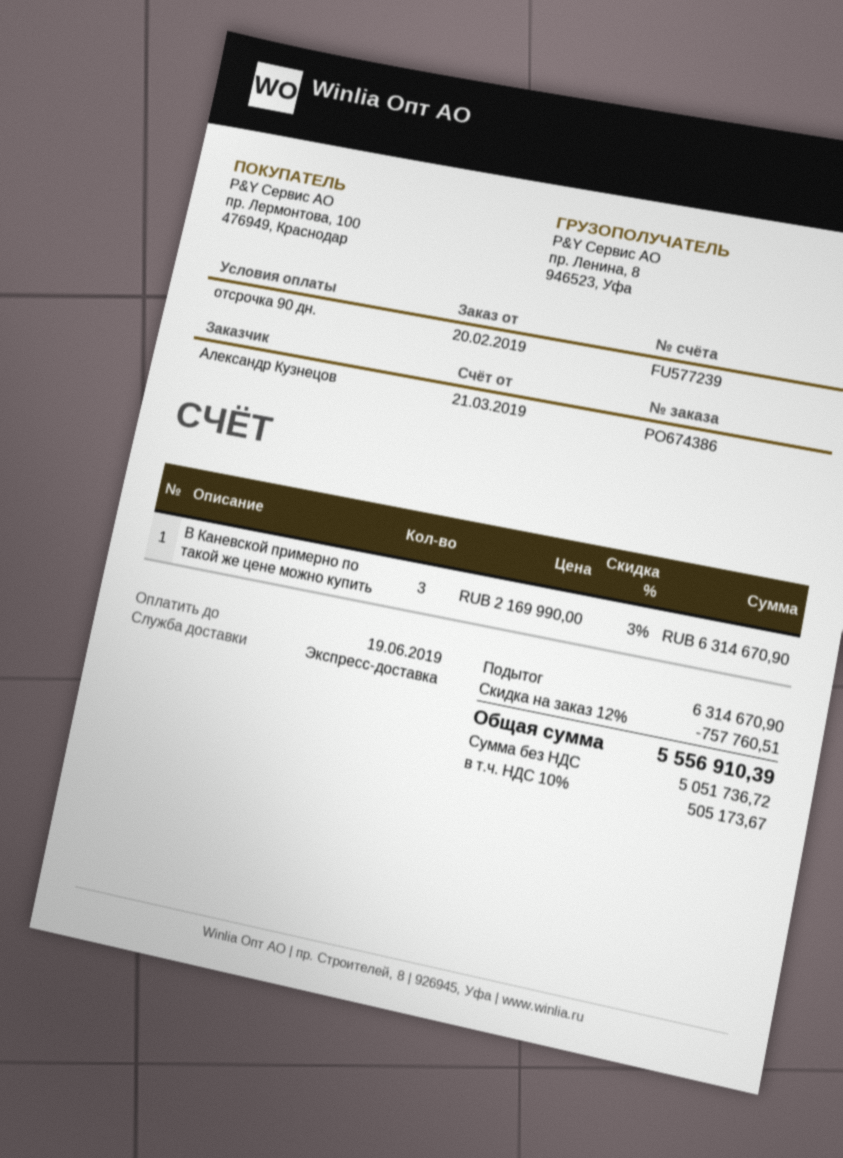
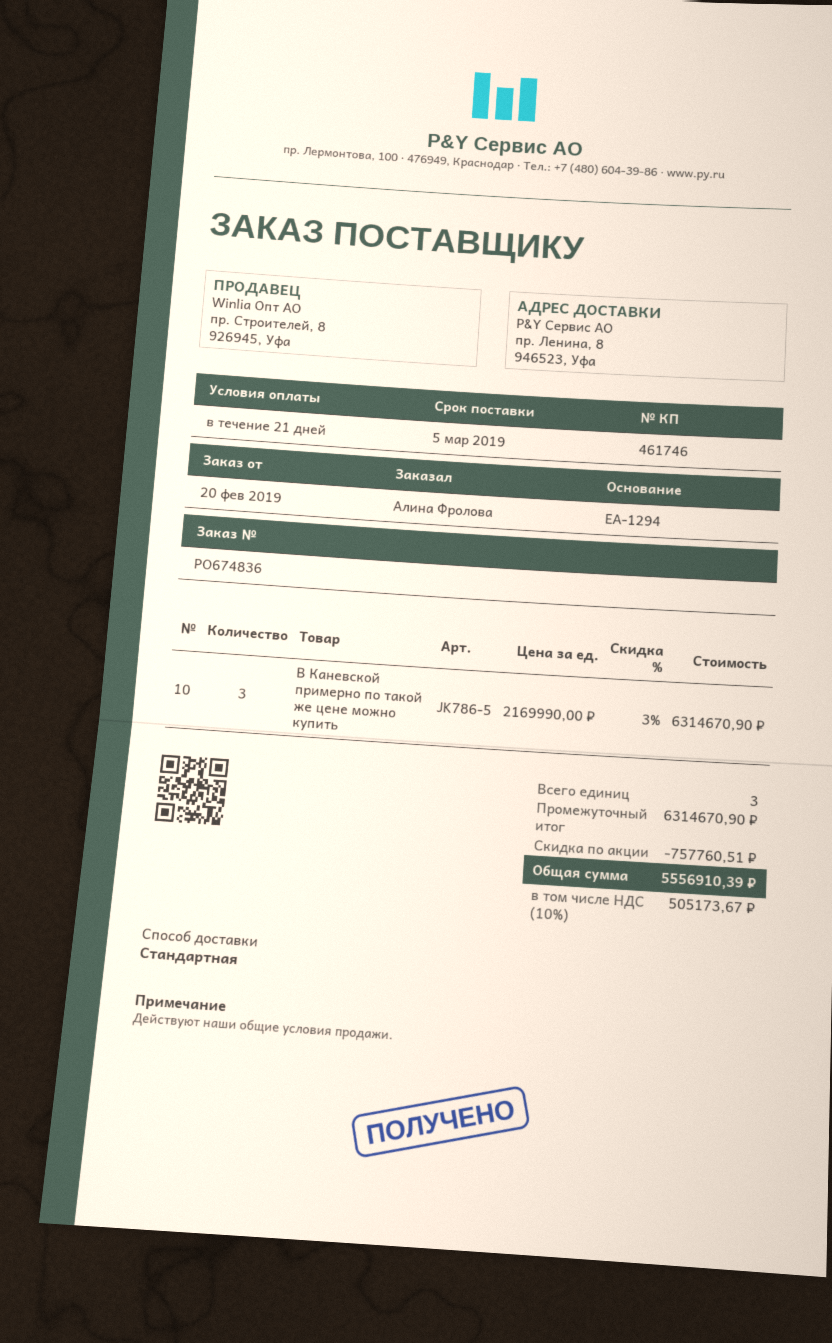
order number: PO674386 -> PO674836
payment terms: 90 days -> 21 days
ordered by: Александр Кузнецов -> Алина Фролова
shipping method: express -> standard

